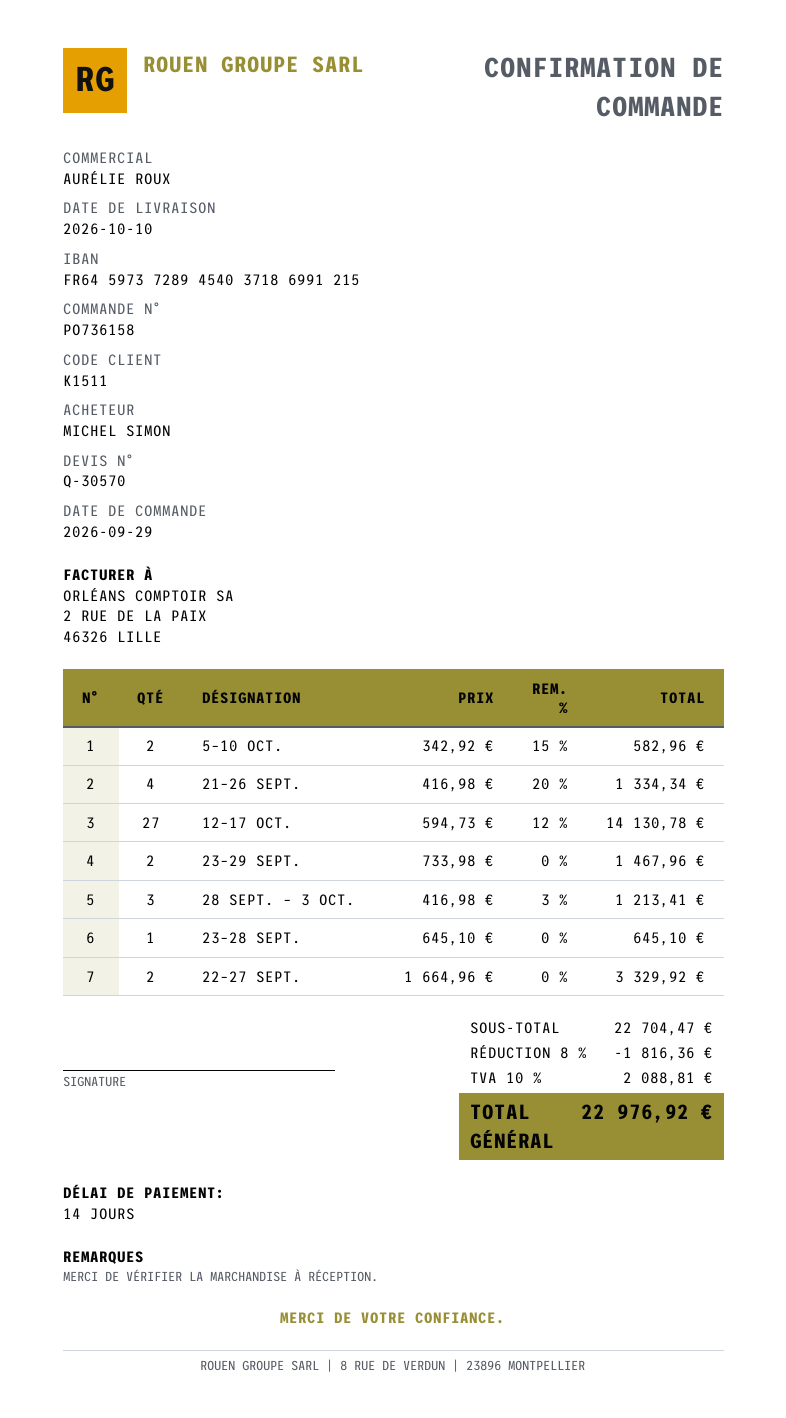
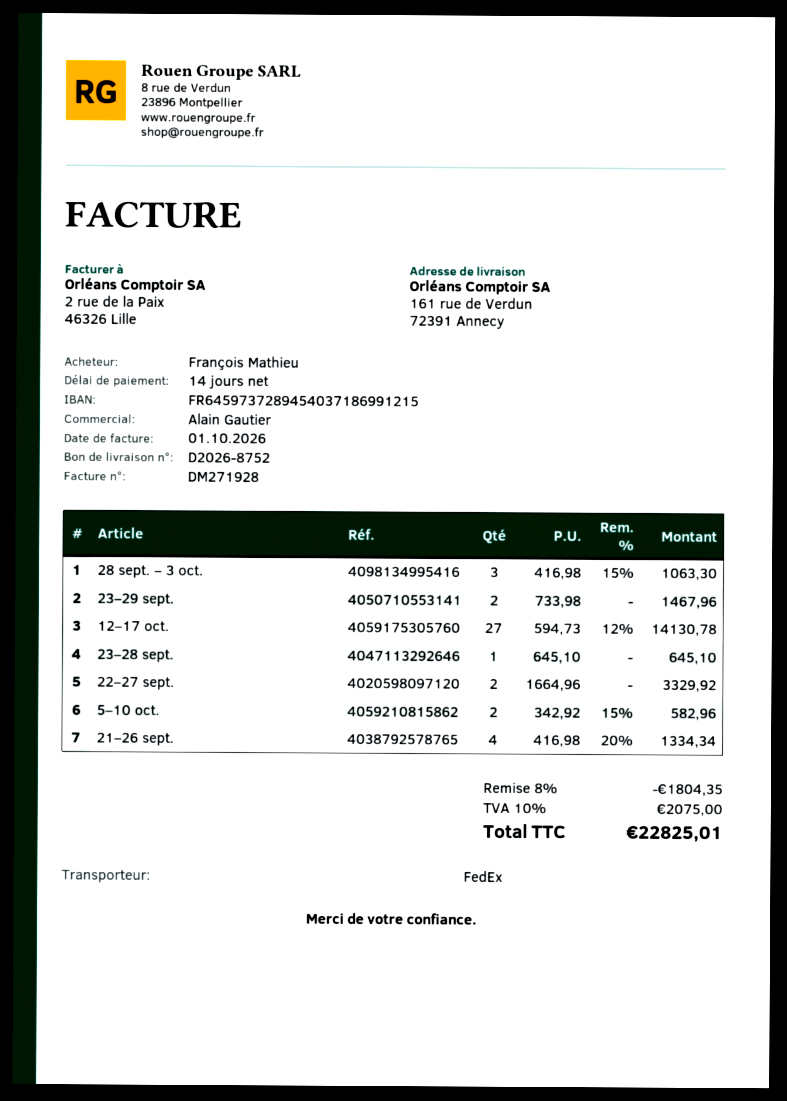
ordered by: MICHEL SIMON -> François Mathieu
sales rep: AURÉLIE ROUX -> Alain Gautier
28 SEPT. – 3 OCT.: 3 x 416.98 - 3% = 1213.41 -> 3 x 416.98 - 15% = 1063.30
discount: 8% = 1816.36 -> 8% = 1804.35
tax: 10% = 2088.81 -> 10% = 2075.00
total: 22976.92 -> 22825.01

